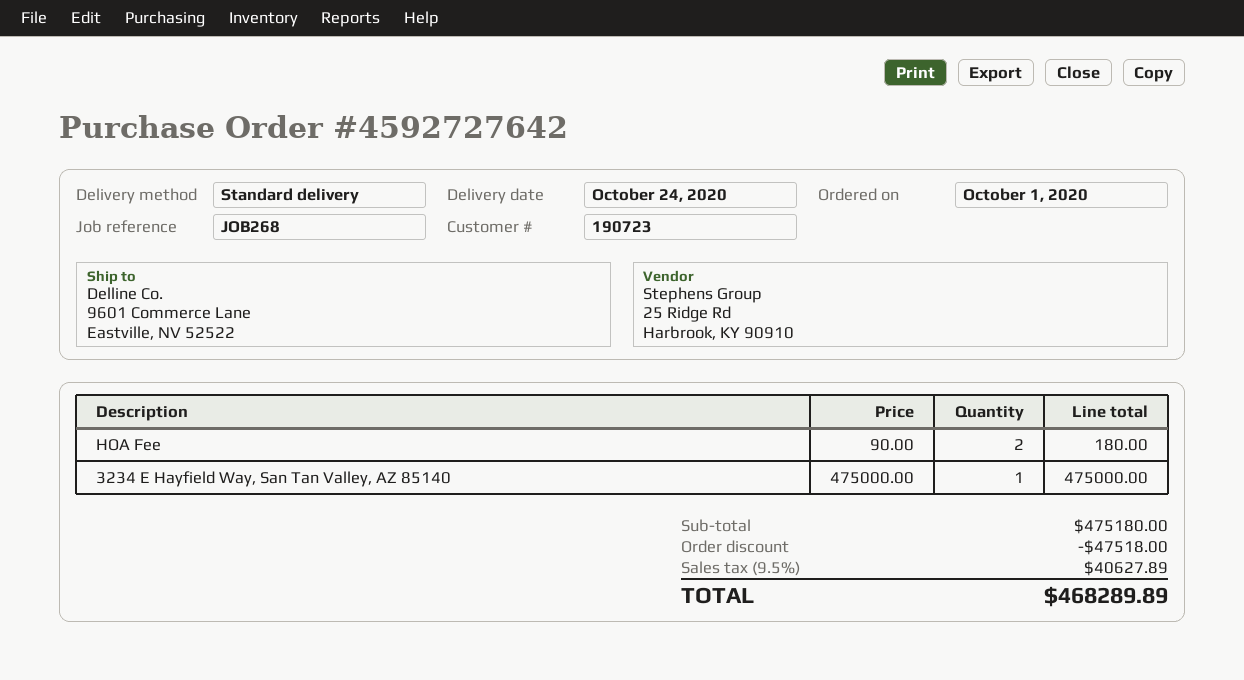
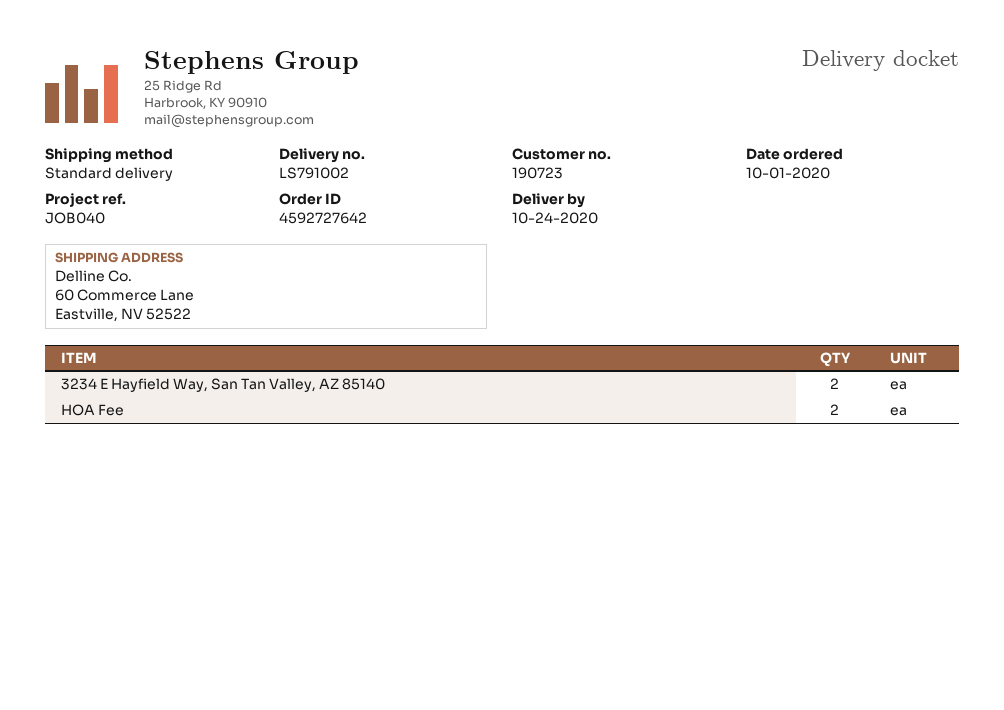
reference: JOB268 -> JOB040
ship to: 9601 Commerce Lane, Eastville, NV 52522 -> 60 Commerce Lane, Eastville, NV 52522
3234 E Hayfield Way, San Tan Valley, AZ 85140: 1 -> 2

